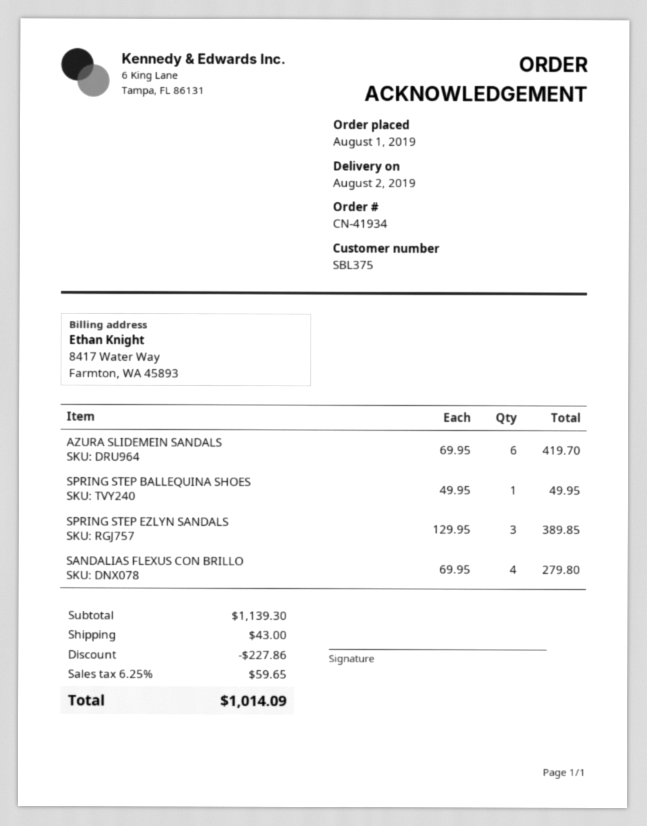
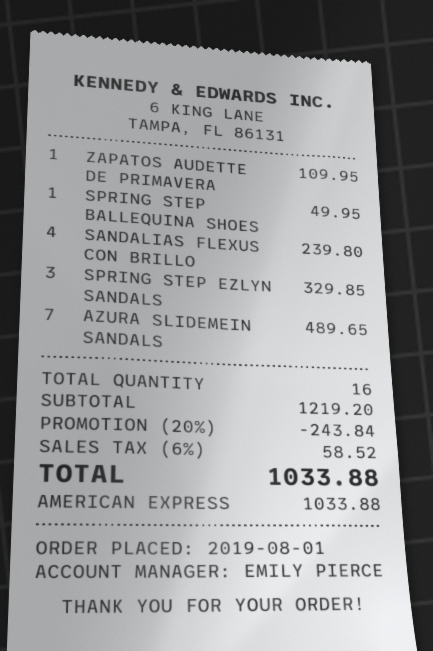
AZURA SLIDEMEIN SANDALS: 6 for 419.70 -> 7 for 489.65
SPRING STEP EZLYN SANDALS: 3 for 389.85 -> 3 for 329.85
SANDALIAS FLEXUS CON BRILLO: 4 for 279.80 -> 4 for 239.80
ZAPATOS AUDETTE DE PRIMAVERA: none -> 1 for 109.95
subtotal: 1139.30 -> 1219.20
discount: 227.86 -> 243.84
shipping: 43.00 -> none
tax: 6.25% = 59.65 -> 6% = 58.52
total: 1014.09 -> 1033.88

